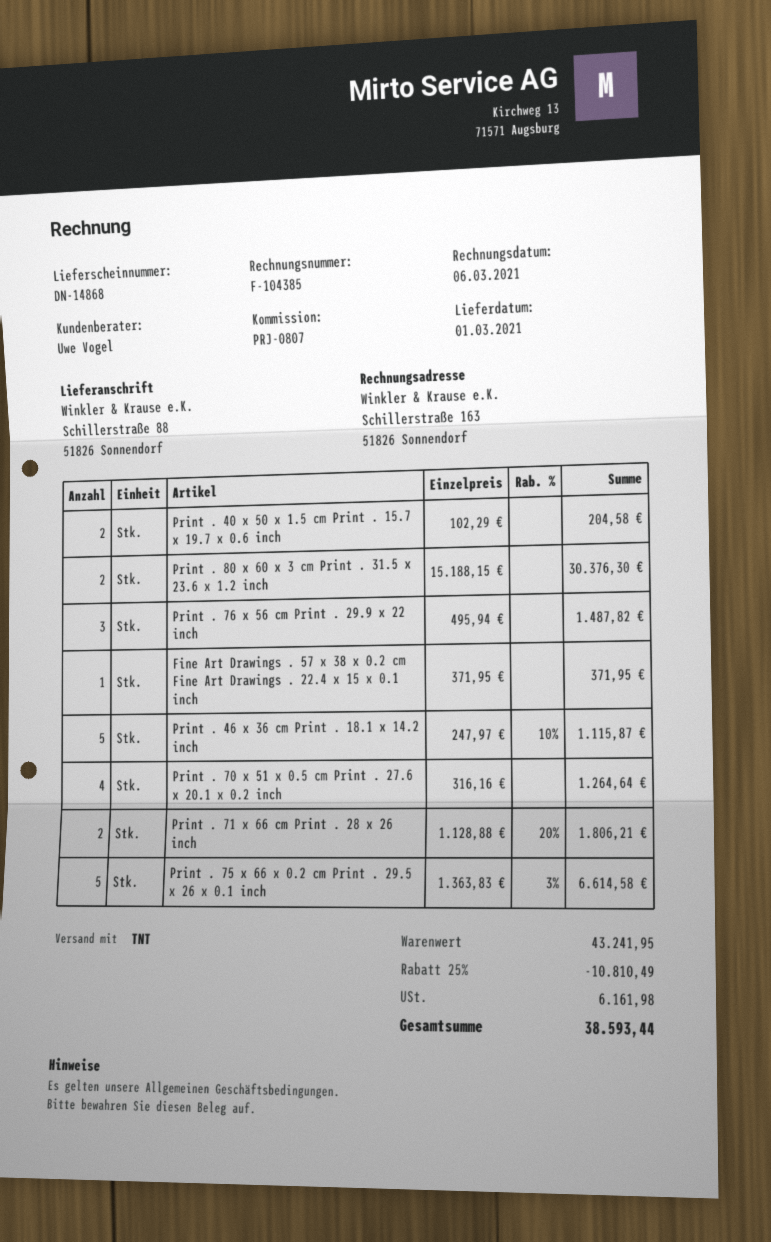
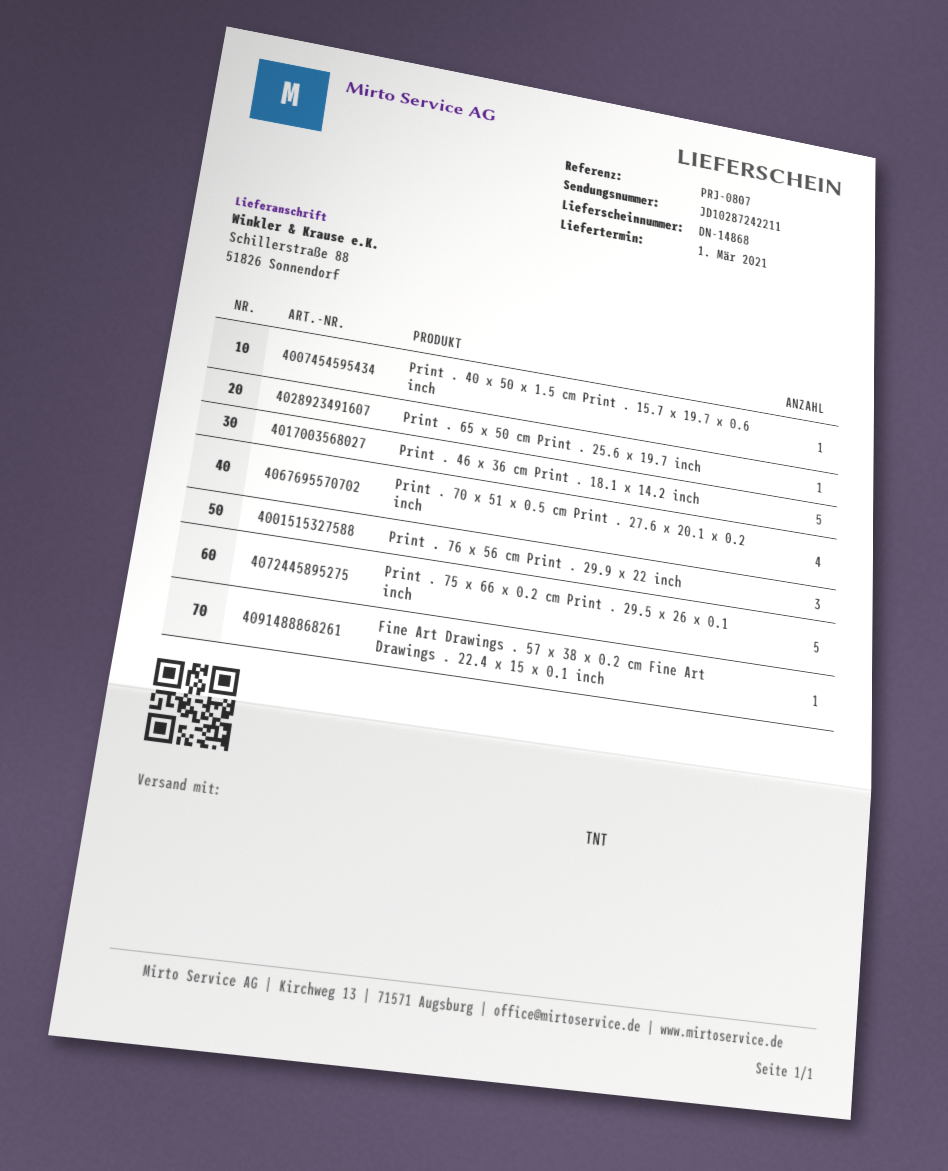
Print . 40 x 50 x 1.5 cm Print . 15.7 x 19.7 x 0.6 inch: 2 -> 1
Print . 80 x 60 x 3 cm Print . 31.5 x 23.6 x 1.2 inch: 2 -> none
Print . 71 x 66 cm Print . 28 x 26 inch: 2 -> none
Print . 65 x 50 cm Print . 25.6 x 19.7 inch: none -> 1

